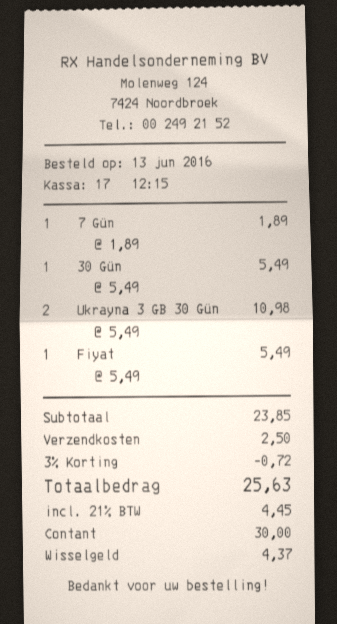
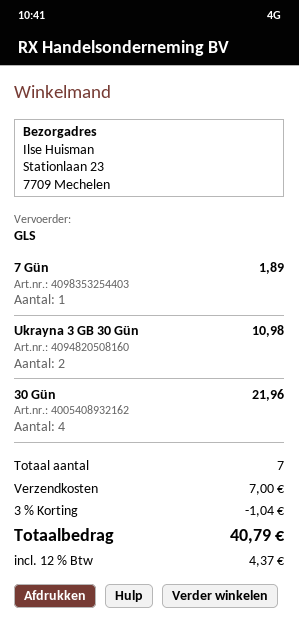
30 Gün: 1 for 5.49 -> 4 for 21.96
Fiyat: 1 for 5.49 -> none
discount: 3% = 0.72 -> 3% = 1.04
shipping: 2.50 -> 7.00
tax: 21% = 4.45 -> 12% = 4.37
total: 25.63 -> 40.79

